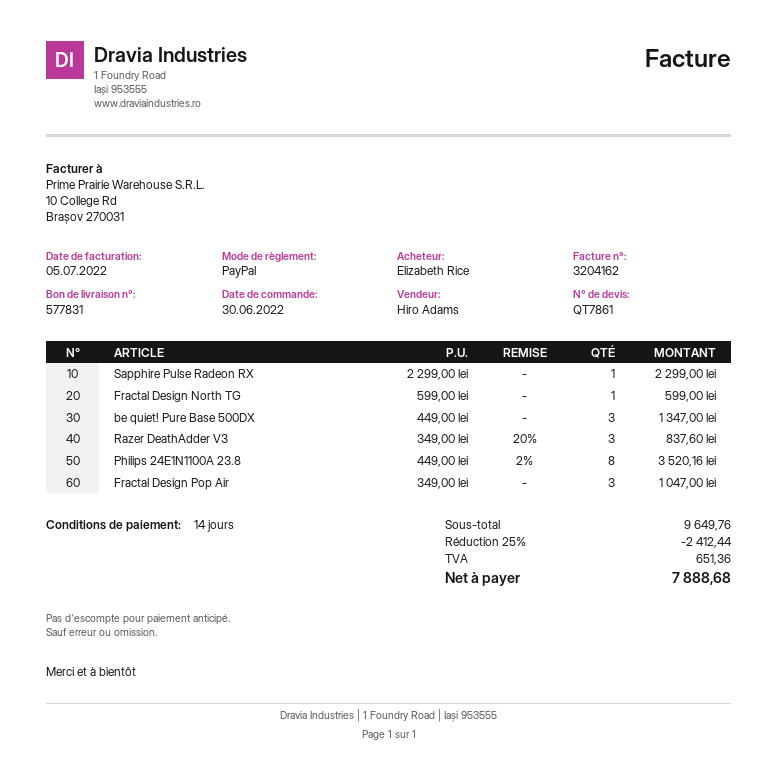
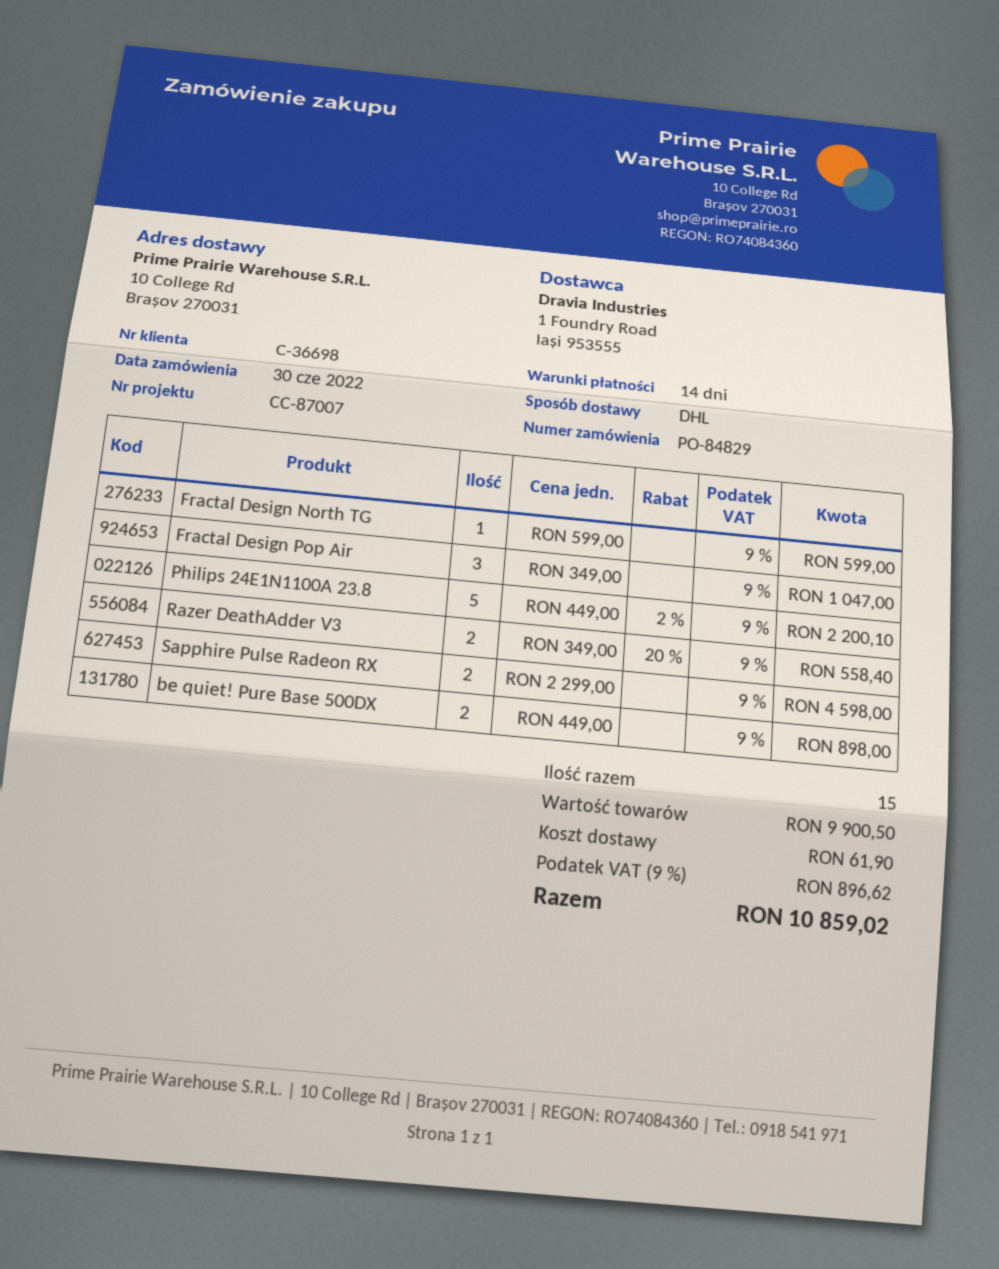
Sapphire Pulse Radeon RX: 1 x 2299.00 = 2299.00 -> 2 x 2299.00 = 4598.00
be quiet! Pure Base 500DX: 3 x 449.00 = 1347.00 -> 2 x 449.00 = 898.00
Razer DeathAdder V3: 3 x 349.00 - 20% = 837.60 -> 2 x 349.00 - 20% = 558.40
Philips 24E1N1100A 23.8: 8 x 449.00 - 2% = 3520.16 -> 5 x 449.00 - 2% = 2200.10
subtotal: 9649.76 -> 9900.50
discount: 25% = 2412.44 -> none
shipping: none -> 61.90
tax: 651.36 -> 896.62
total: 7888.68 -> 10859.02

